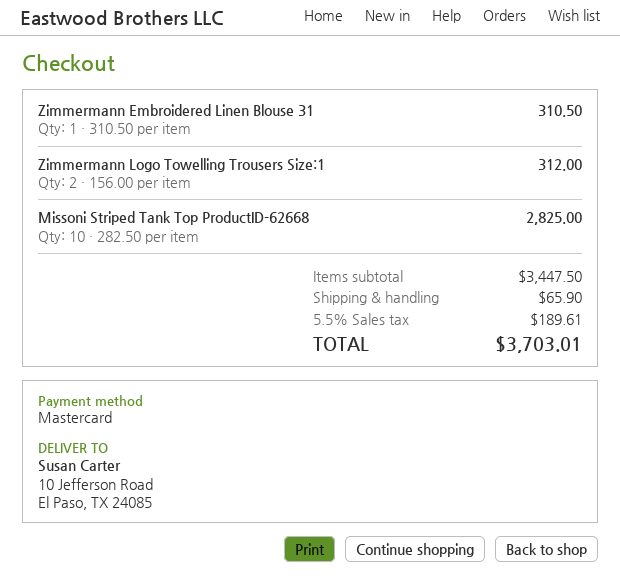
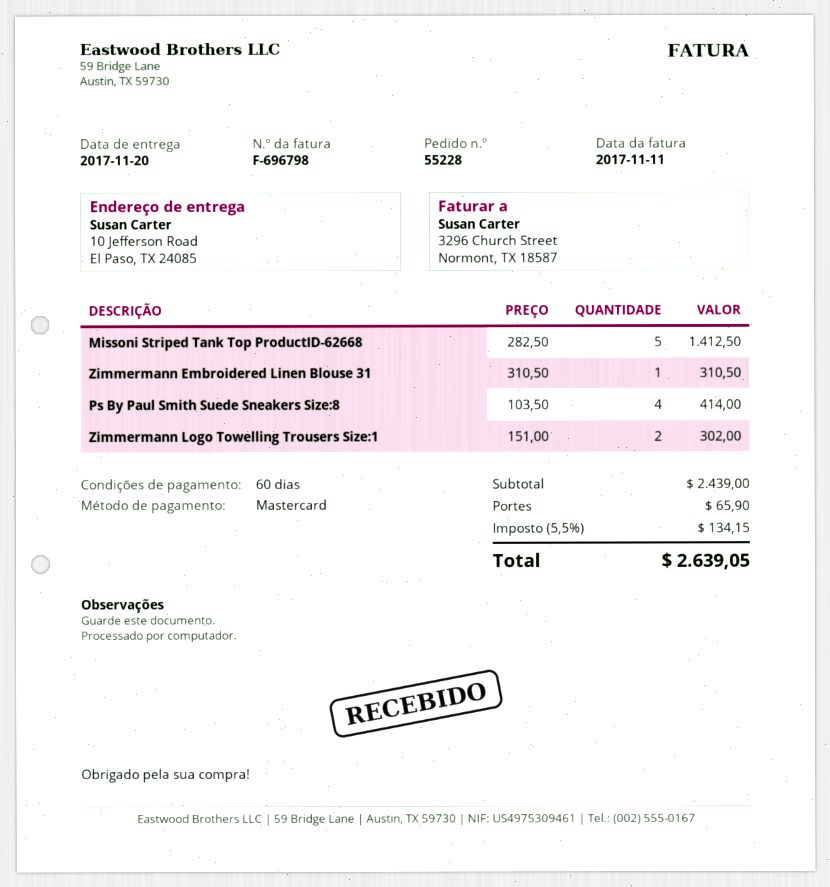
Zimmermann Logo Towelling Trousers Size:1: 2 x 156.00 = 312.00 -> 2 x 151.00 = 302.00
Missoni Striped Tank Top ProductID-62668: 10 x 282.50 = 2825.00 -> 5 x 282.50 = 1412.50
Ps By Paul Smith Suede Sneakers Size:8: none -> 4 x 103.50 = 414.00
subtotal: 3447.50 -> 2439.00
tax: 5.5% = 189.61 -> 5.5% = 134.15
total: 3703.01 -> 2639.05

